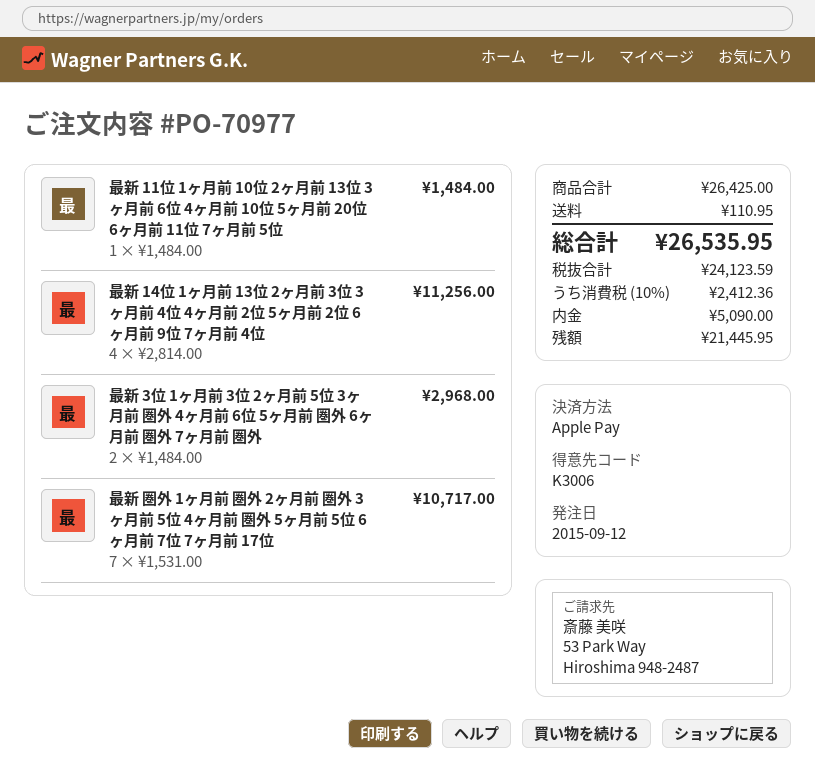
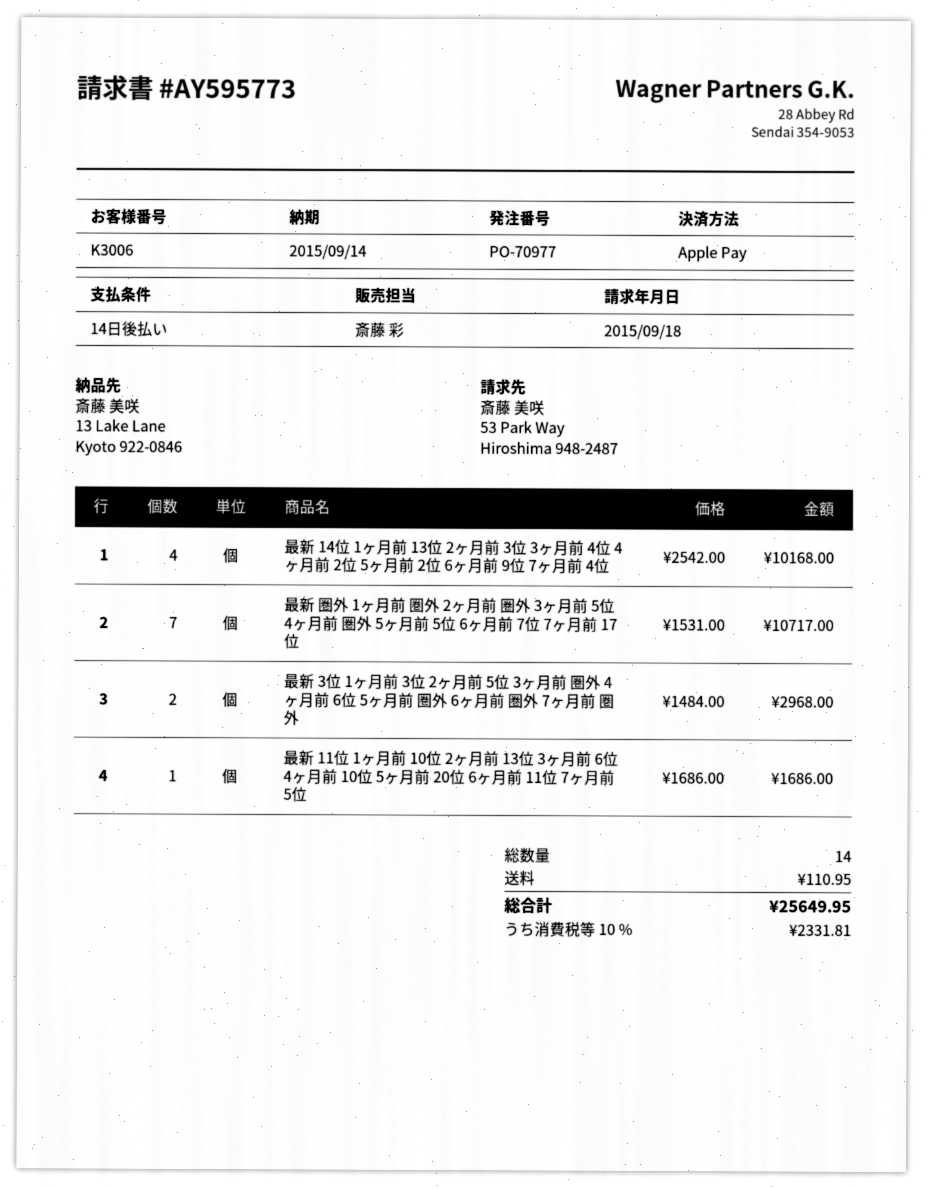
最新 11位 1ヶ月前 10位 2ヶ月前 13位 3ヶ月前 6位 4ヶ月前 10位 5ヶ月前 20位 6ヶ月前 11位 7ヶ月前 5位: 1 x 1484.00 = 1484.00 -> 1 x 1686.00 = 1686.00
最新 14位 1ヶ月前 13位 2ヶ月前 3位 3ヶ月前 4位 4ヶ月前 2位 5ヶ月前 2位 6ヶ月前 9位 7ヶ月前 4位: 4 x 2814.00 = 11256.00 -> 4 x 2542.00 = 10168.00
tax: 10% = 2412.36 -> 10% = 2331.81
total: 26535.95 -> 25649.95

